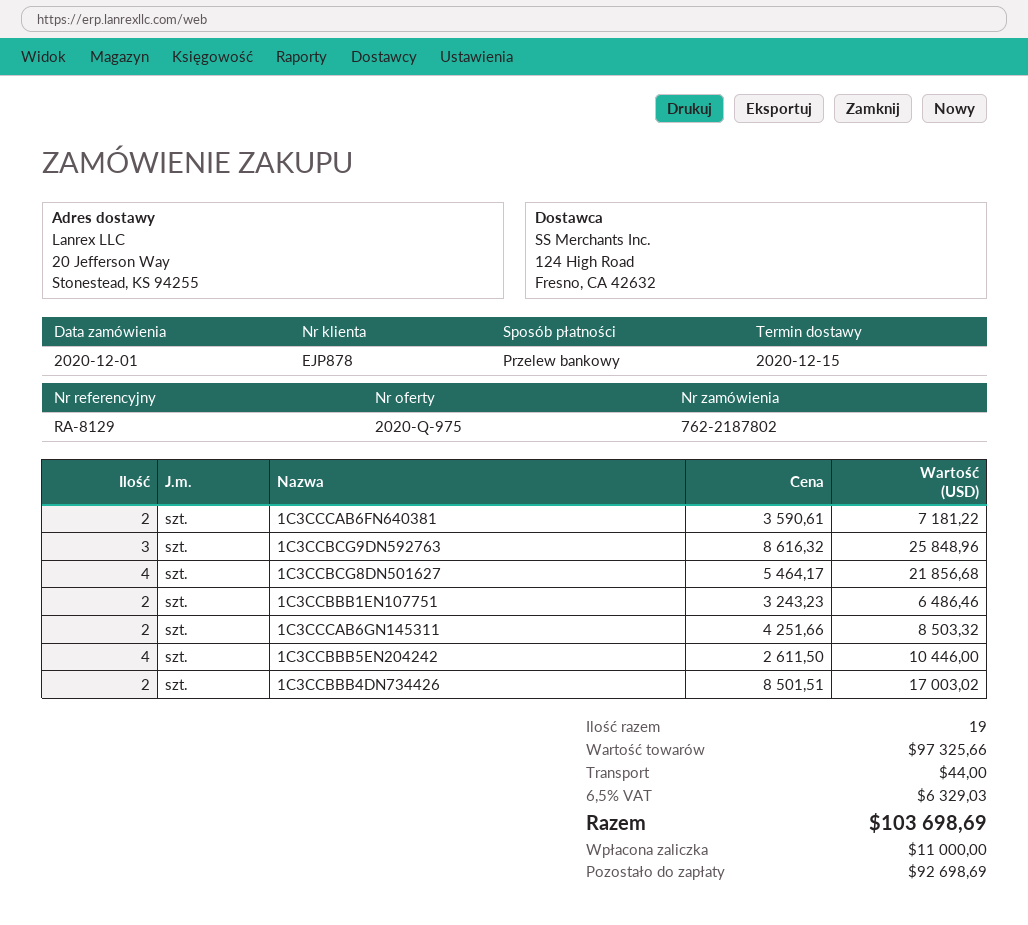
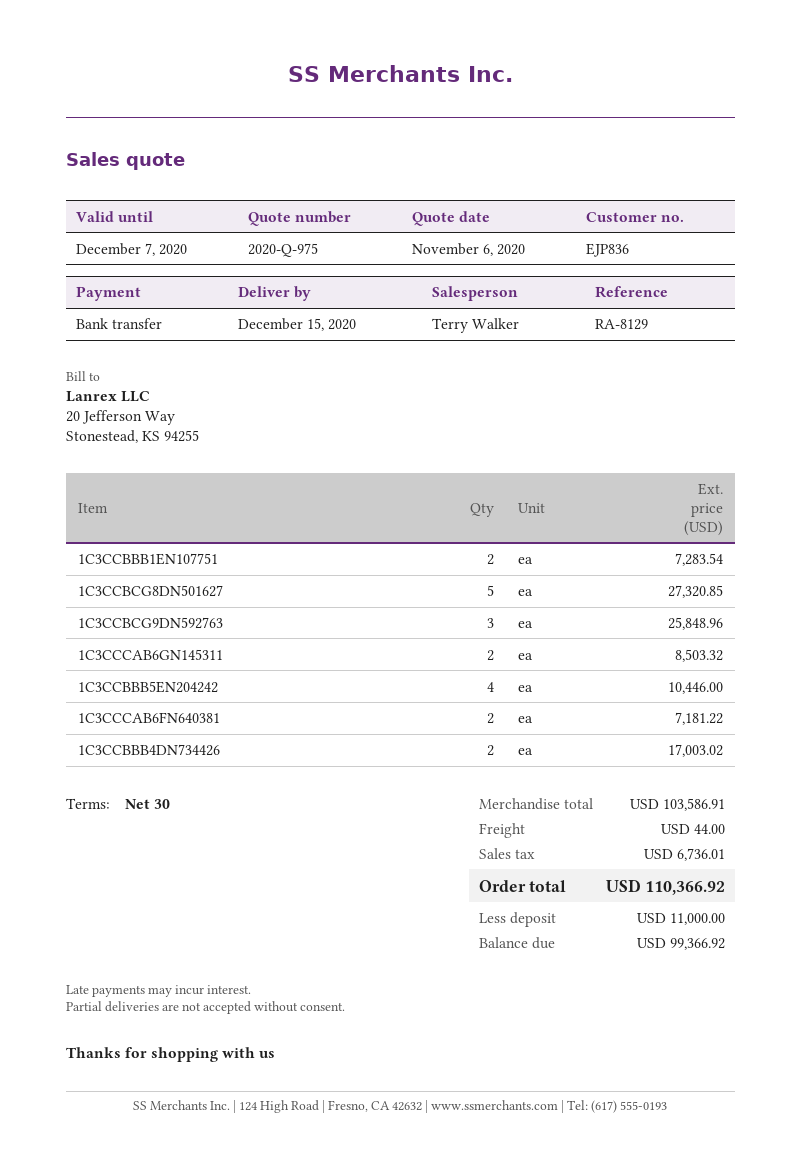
customer number: EJP878 -> EJP836
1C3CCBCG8DN501627: 4 for 21856.68 -> 5 for 27320.85
1C3CCBBB1EN107751: 2 for 6486.46 -> 2 for 7283.54
subtotal: 97325.66 -> 103586.91
tax: 6329.03 -> 6736.01
total: 103698.69 -> 110366.92
balance: 92698.69 -> 99366.92

